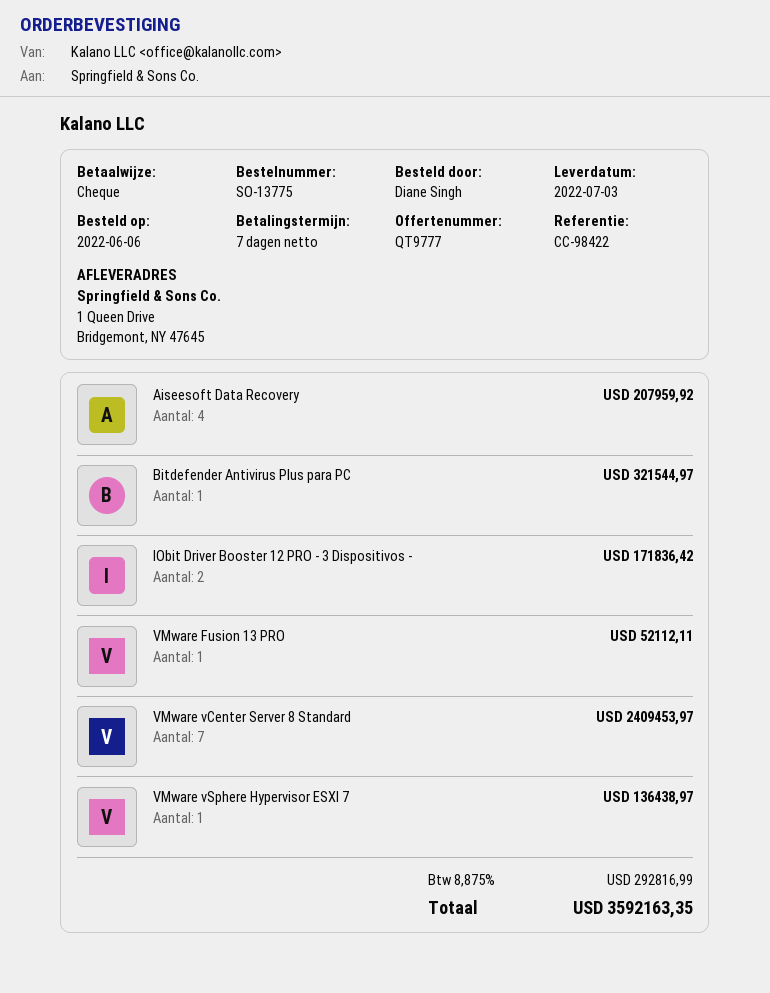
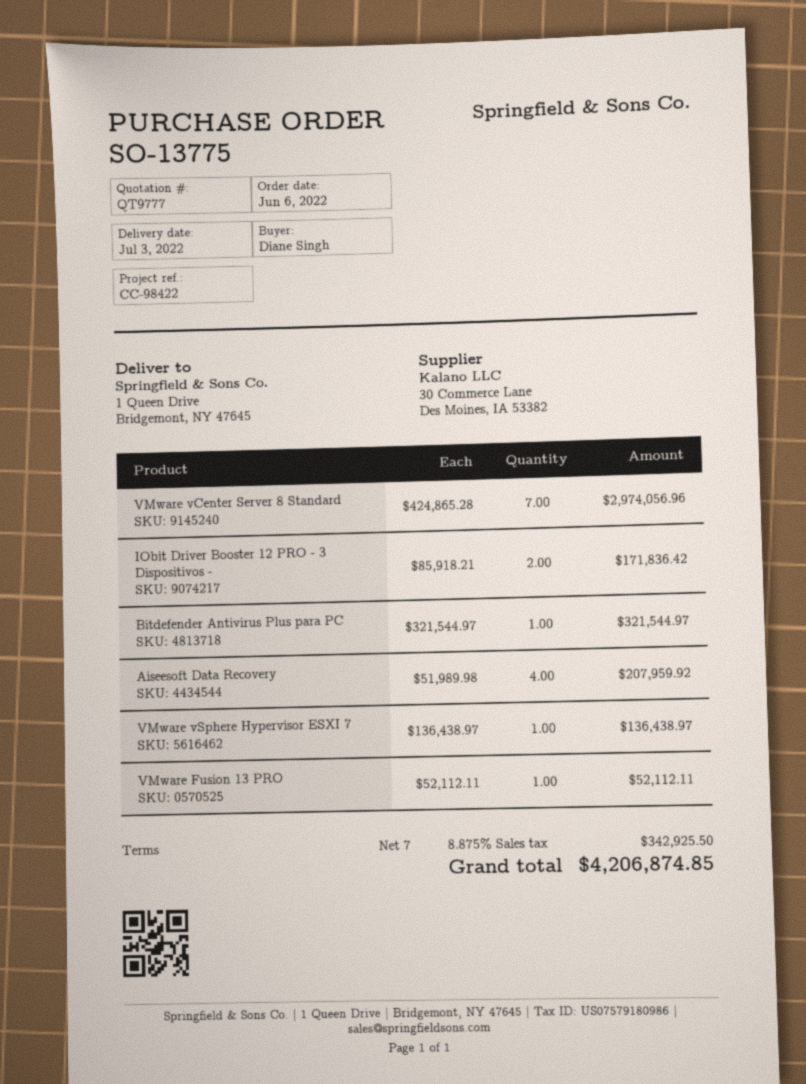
VMware vCenter Server 8 Standard: 7 for 2409453.97 -> 7 for 2974056.96
tax: 8.875% = 292816.99 -> 8.875% = 342925.50
total: 3592163.35 -> 4206874.85

